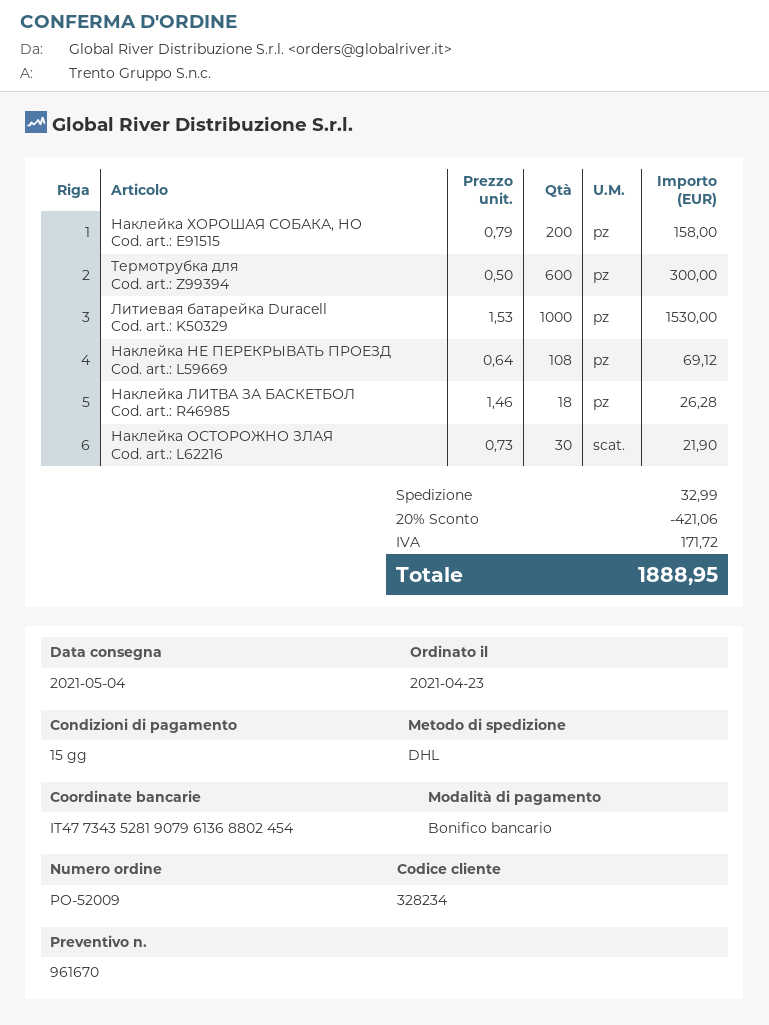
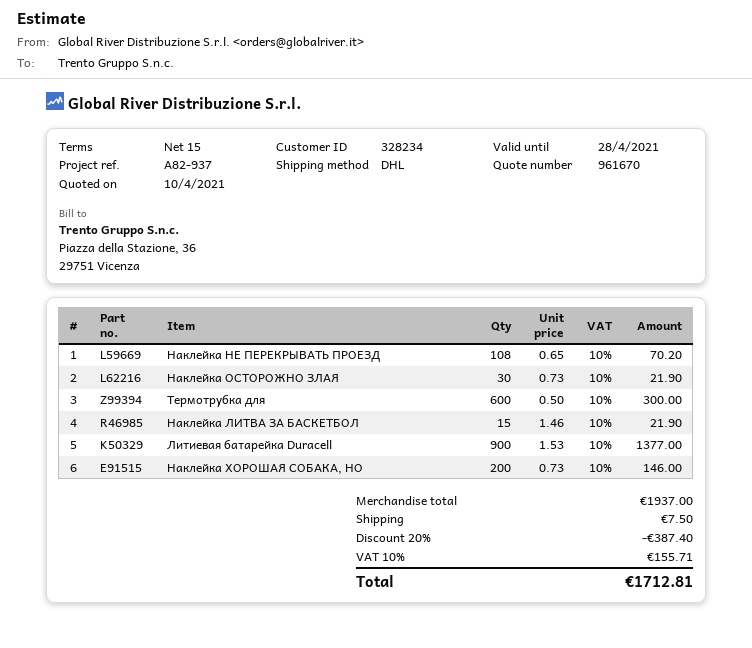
Наклейка ХОРОШАЯ СОБАКА, НО: 200 x 0.79 = 158.00 -> 200 x 0.73 = 146.00
Литиевая батарейка Duracell: 1000 x 1.53 = 1530.00 -> 900 x 1.53 = 1377.00
Наклейка НЕ ПЕРЕКРЫВАТЬ ПРОЕЗД: 108 x 0.64 = 69.12 -> 108 x 0.65 = 70.20
Наклейка ЛИТВА ЗА БАСКЕТБОЛ: 18 x 1.46 = 26.28 -> 15 x 1.46 = 21.90
discount: 20% = 421.06 -> 20% = 387.40
shipping: 32.99 -> 7.50
tax: 171.72 -> 155.71
total: 1888.95 -> 1712.81

